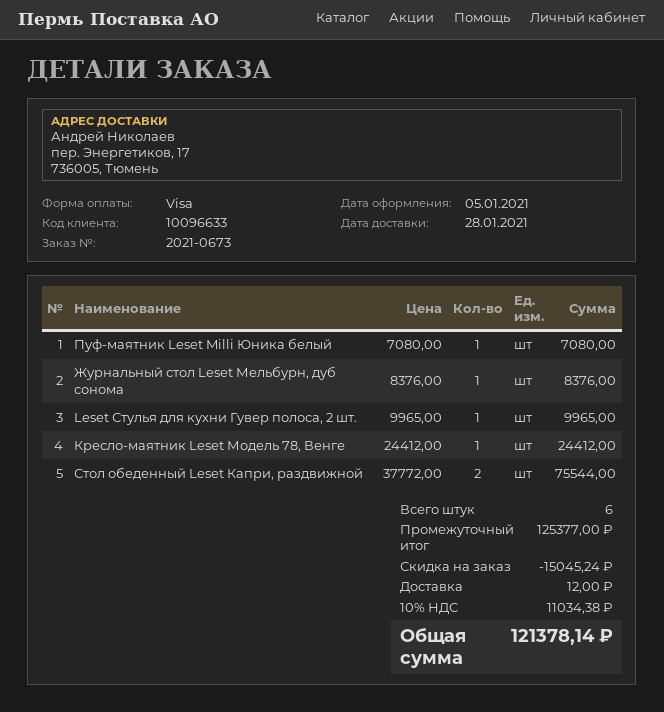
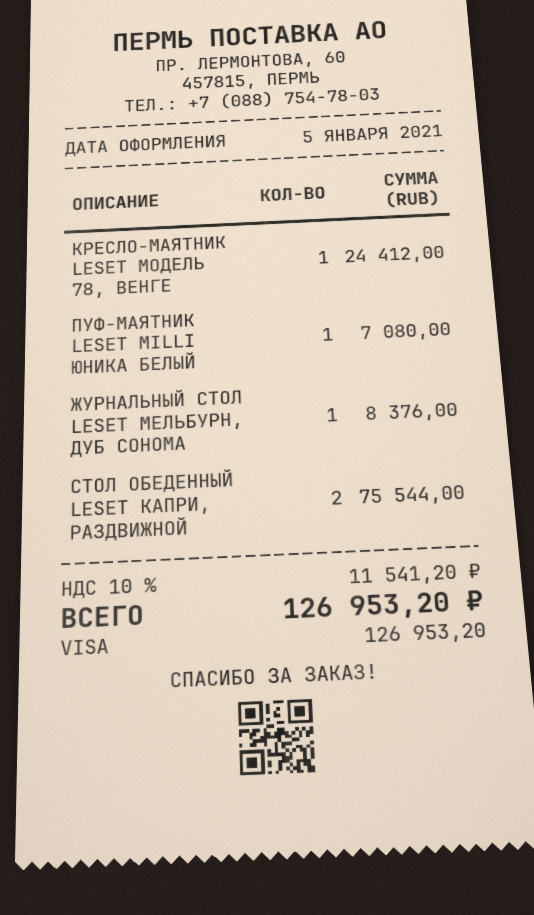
Leset Стулья для кухни Гувер полоса, 2 шт.: 1 for 9965.00 -> none
discount: 15045.24 -> none
shipping: 12.00 -> none
tax: 10% = 11034.38 -> 10% = 11541.20
total: 121378.14 -> 126953.20

